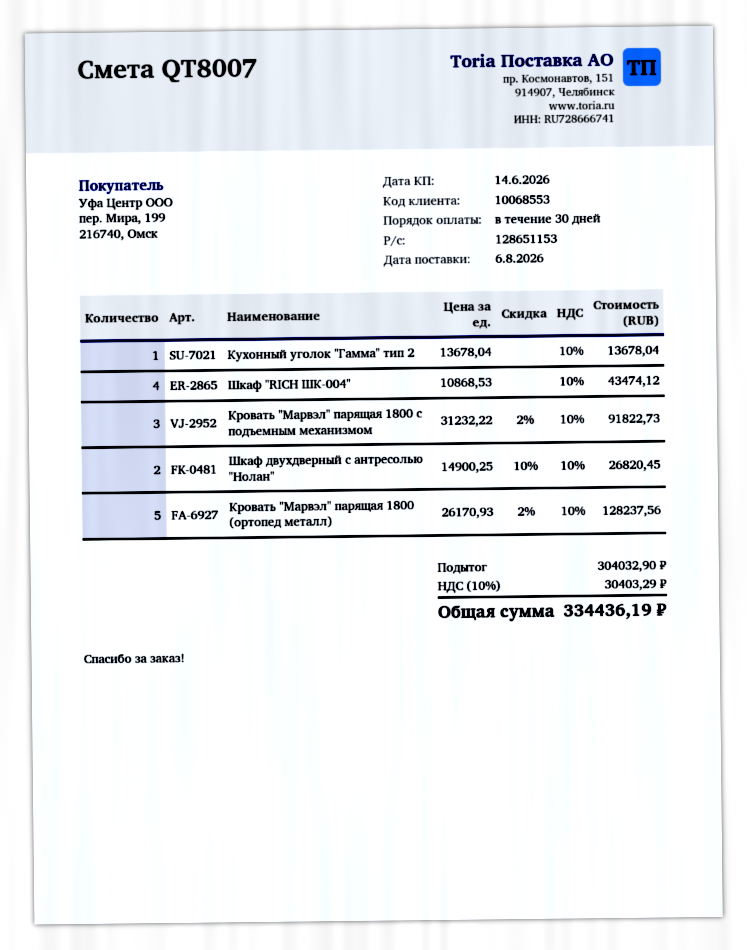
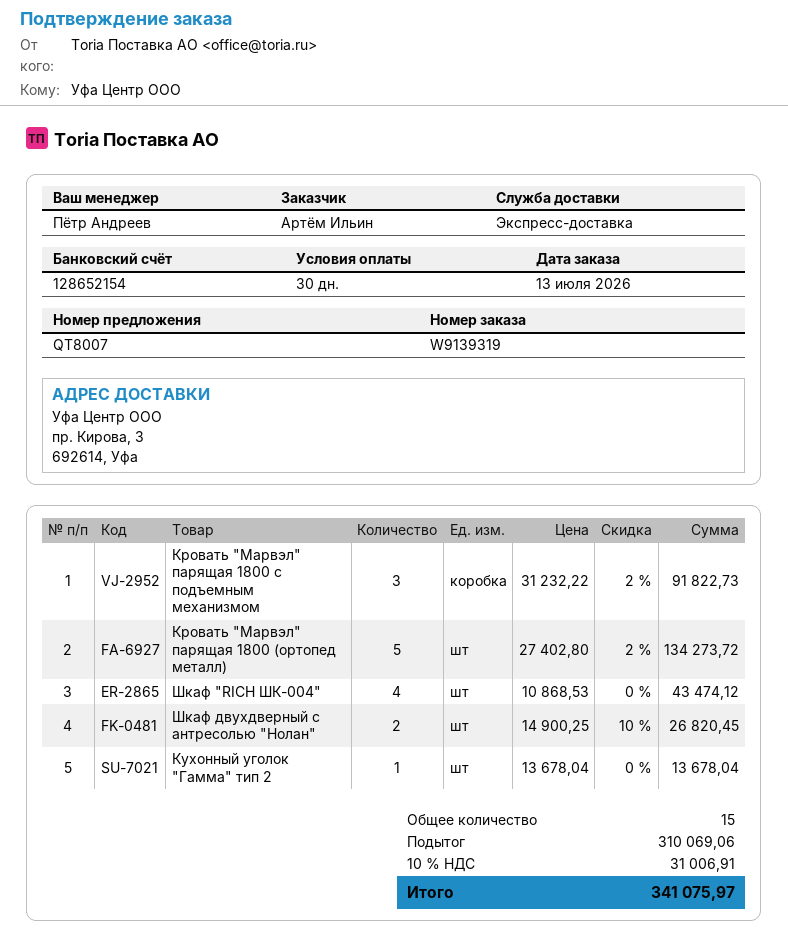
bank account: 128651153 -> 128652154
Кровать "Марвэл" парящая 1800 (ортопед металл): 5 x 26170.93 - 2% = 128237.56 -> 5 x 27402.80 - 2% = 134273.72
subtotal: 304032.90 -> 310069.06
tax: 10% = 30403.29 -> 10% = 31006.91
total: 334436.19 -> 341075.97

